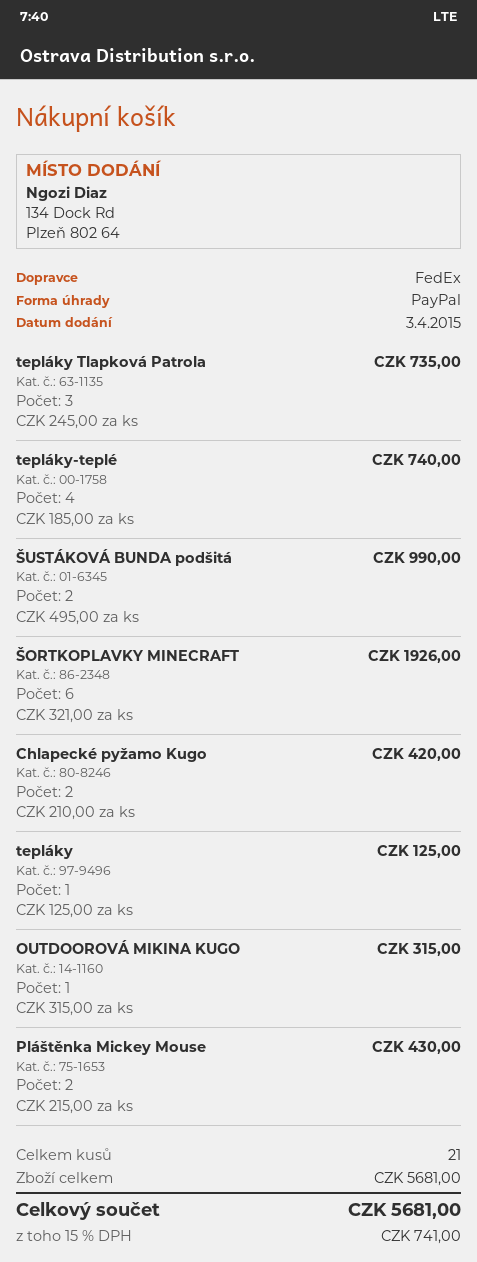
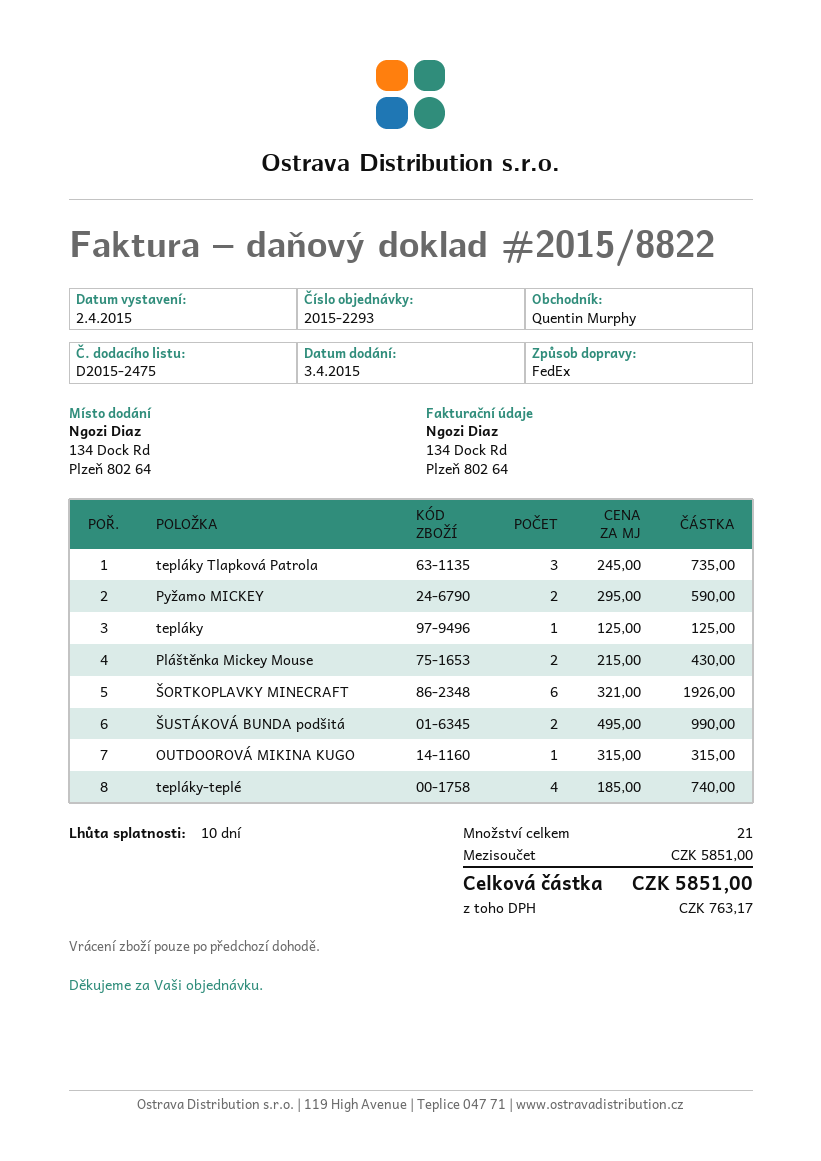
Chlapecké pyžamo Kugo: 2 x 210.00 = 420.00 -> none
Pyžamo MICKEY: none -> 2 x 295.00 = 590.00
subtotal: 5681.00 -> 5851.00
tax: 741.00 -> 763.17
total: 5681.00 -> 5851.00

